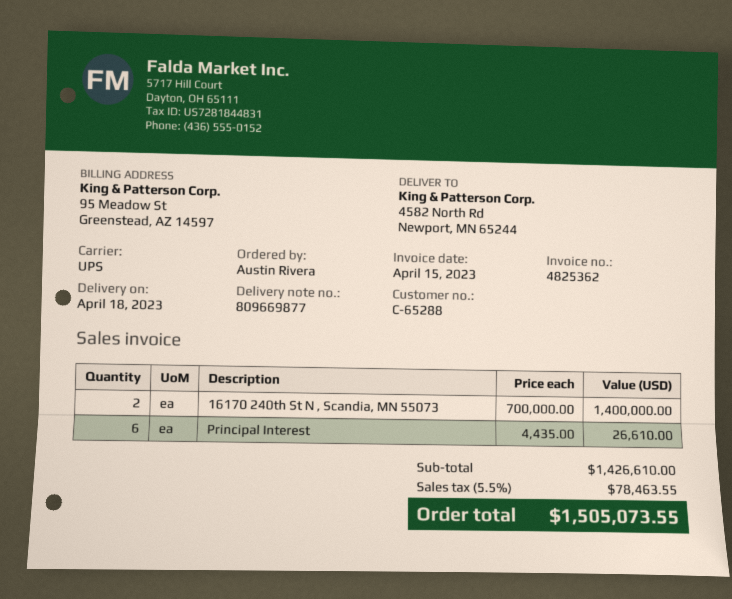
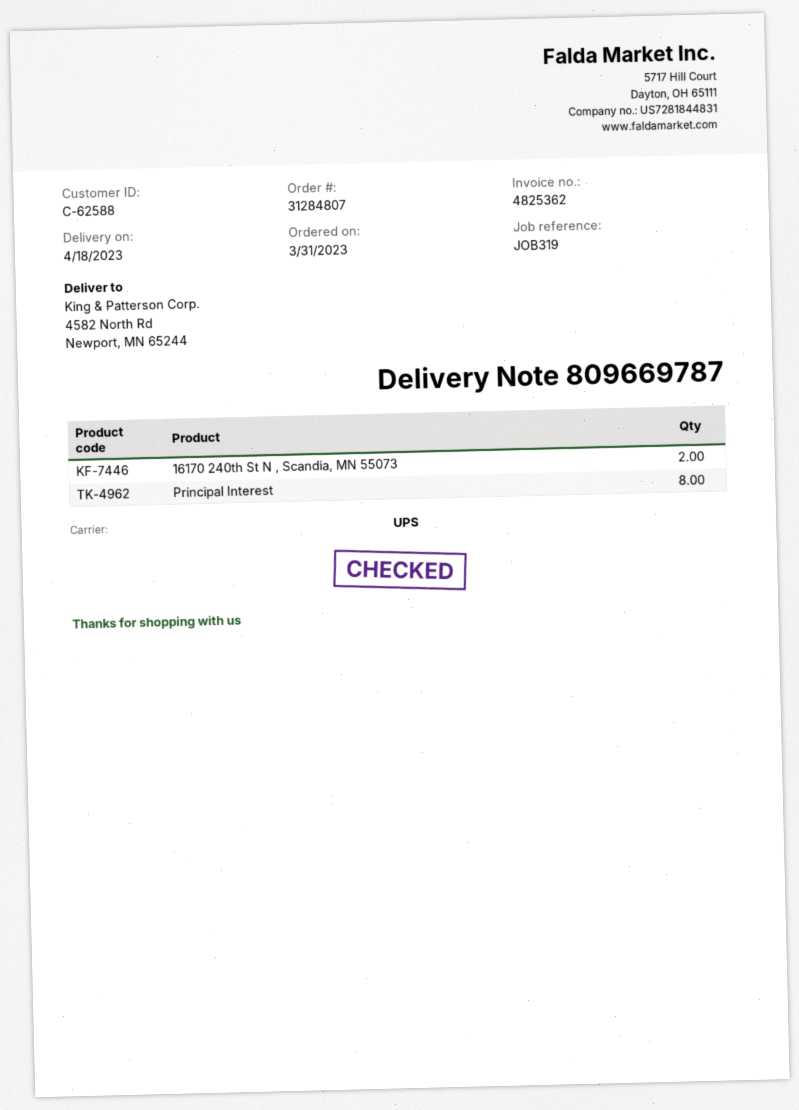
delivery note number: 809669877 -> 809669787
customer number: C-65288 -> C-62588
Principal Interest: 6 -> 8

